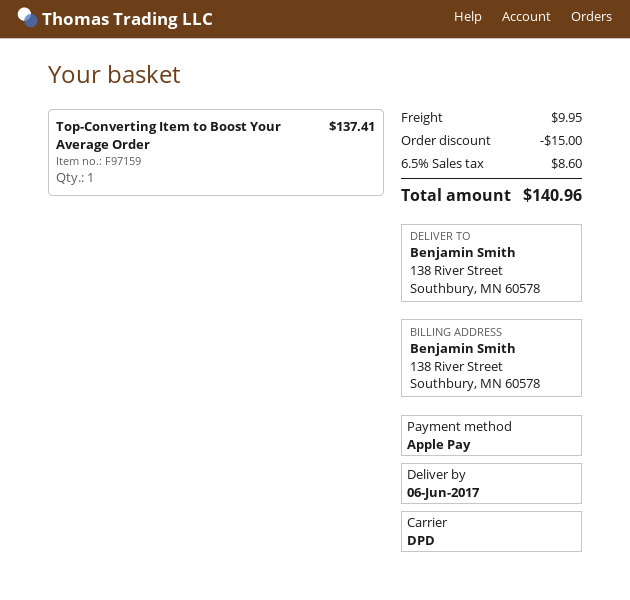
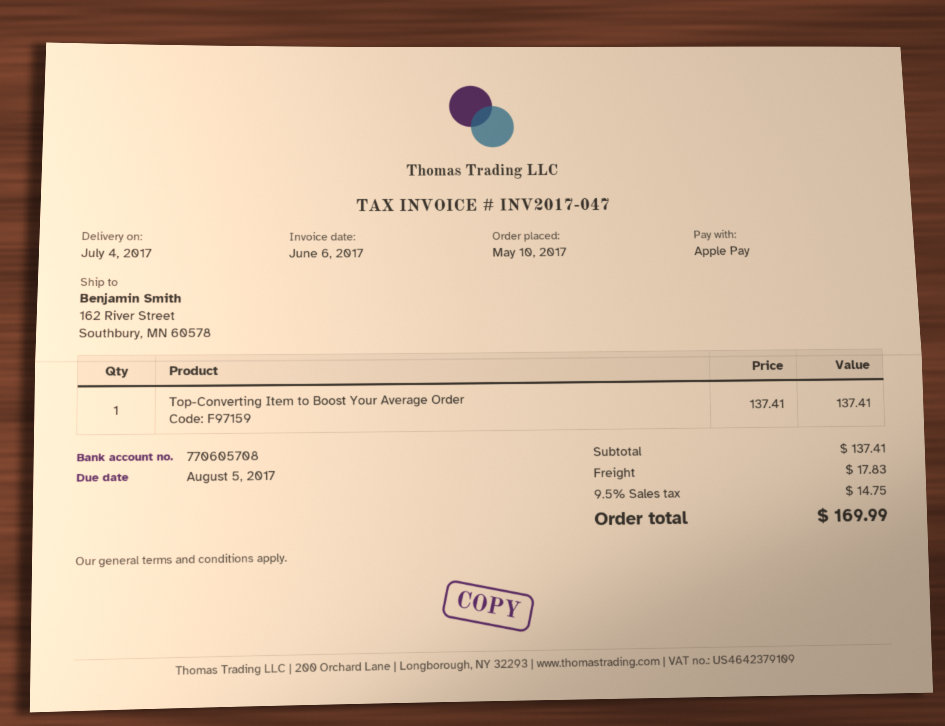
delivery date: 2017-06-06 -> 2017-07-04
ship to: 138 River Street, Southbury, MN 60578 -> 162 River Street, Southbury, MN 60578
discount: 15.00 -> none
shipping: 9.95 -> 17.83
tax: 6.5% = 8.60 -> 9.5% = 14.75
total: 140.96 -> 169.99

